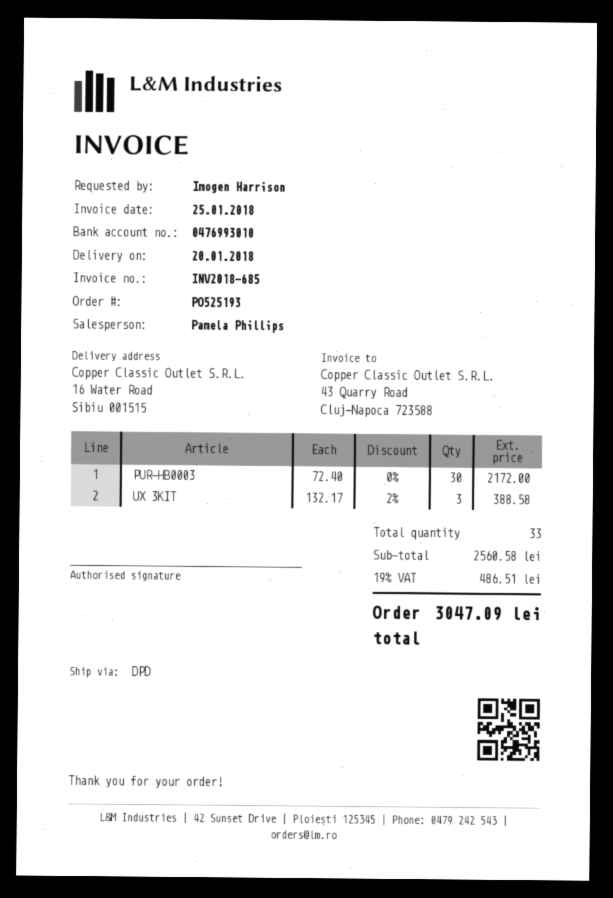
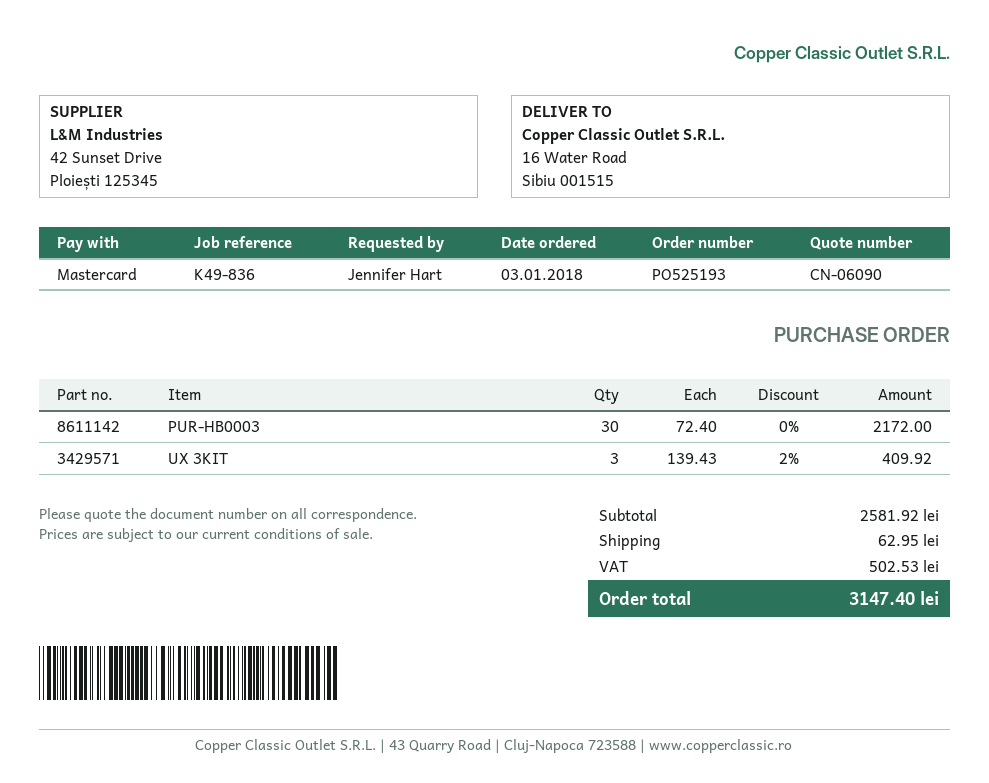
ordered by: Imogen Harrison -> Jennifer Hart
UX 3KIT: 3 x 132.17 - 2% = 388.58 -> 3 x 139.43 - 2% = 409.92
subtotal: 2560.58 -> 2581.92
shipping: none -> 62.95
tax: 486.51 -> 502.53
total: 3047.09 -> 3147.40

